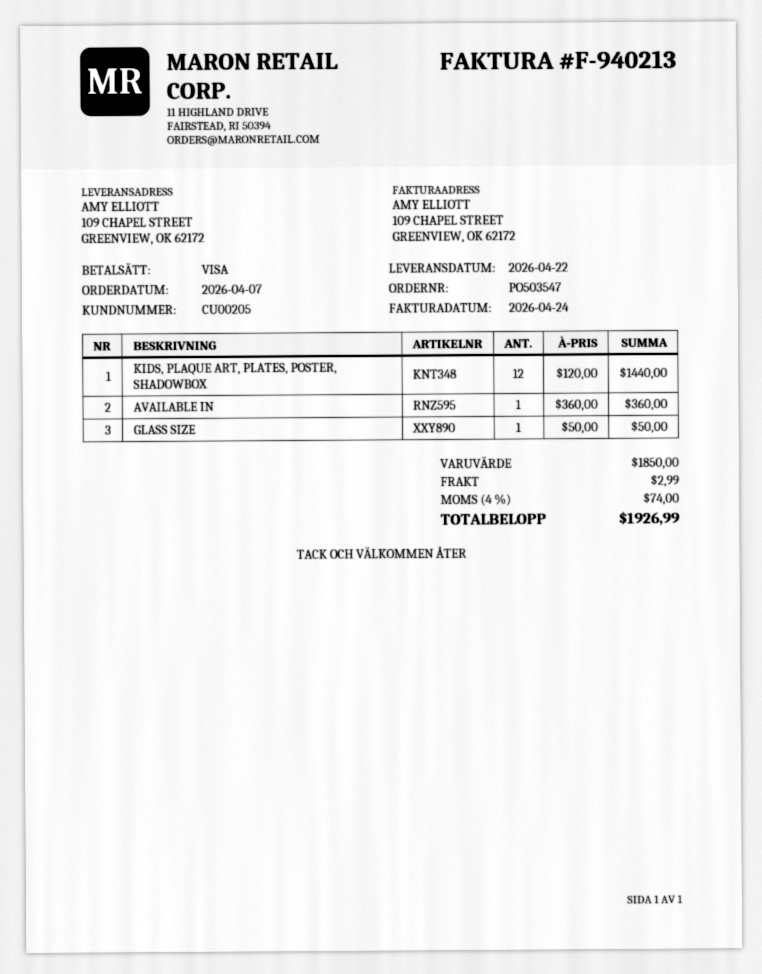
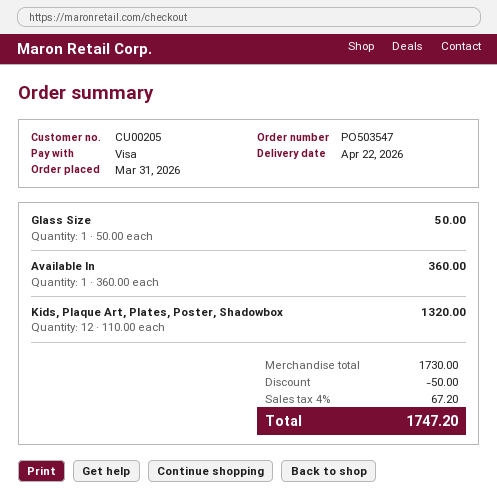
order date: 2026-04-07 -> 2026-03-31
KIDS, PLAQUE ART, PLATES, POSTER, SHADOWBOX: 12 x 120.00 = 1440.00 -> 12 x 110.00 = 1320.00
subtotal: 1850.00 -> 1730.00
discount: none -> 50.00
shipping: 2.99 -> none
tax: 4% = 74.00 -> 4% = 67.20
total: 1926.99 -> 1747.20

